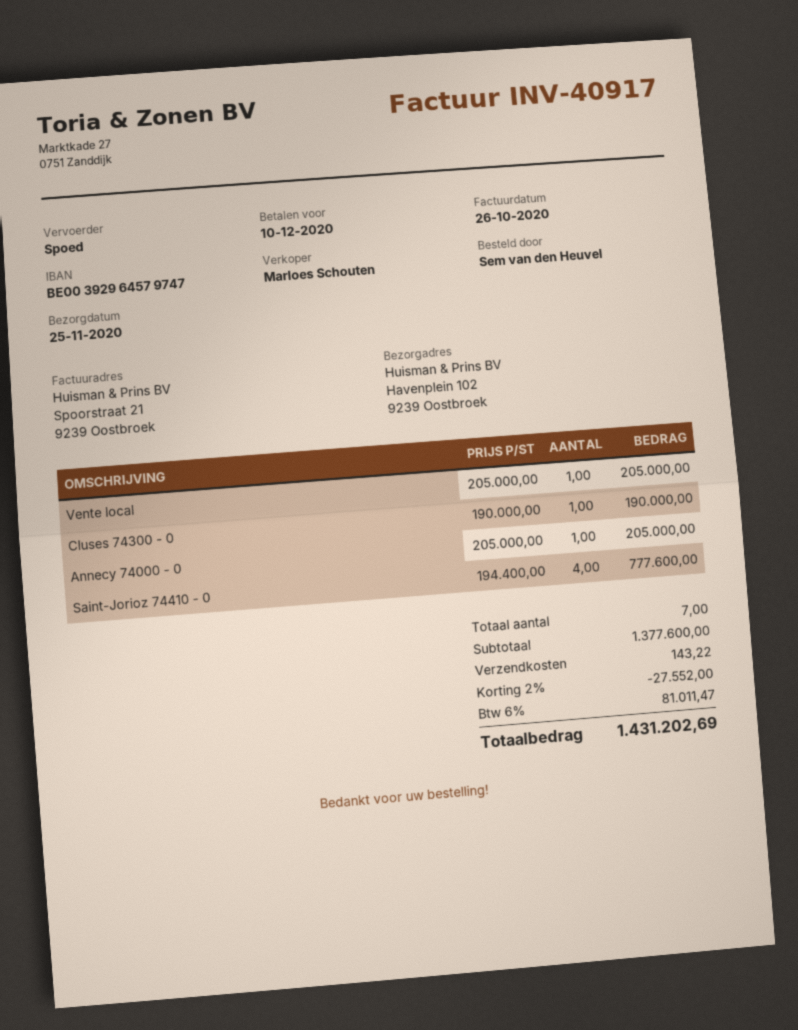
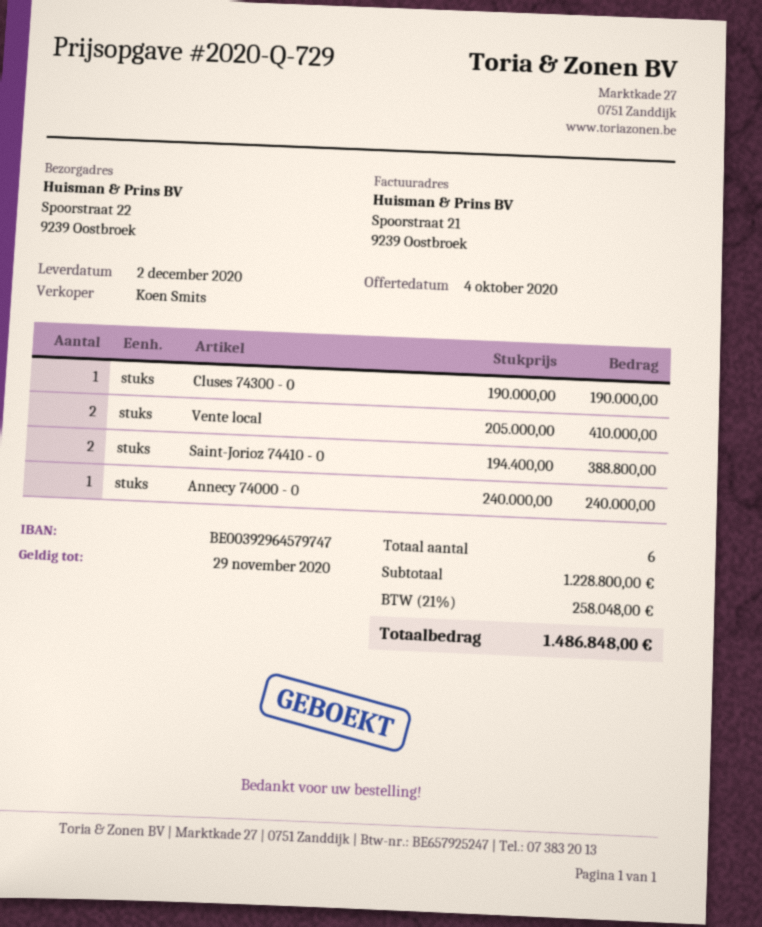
delivery date: 2020-11-25 -> 2020-12-02
sales rep: Marloes Schouten -> Koen Smits
ship to: Havenplein 102, 9239 Oostbroek -> Spoorstraat 22, 9239 Oostbroek
Vente local: 1 x 205000.00 = 205000.00 -> 2 x 205000.00 = 410000.00
Annecy 74000 - 0: 1 x 205000.00 = 205000.00 -> 1 x 240000.00 = 240000.00
Saint-Jorioz 74410 - 0: 4 x 194400.00 = 777600.00 -> 2 x 194400.00 = 388800.00
total quantity: 7 -> 6
subtotal: 1377600.00 -> 1228800.00
discount: 2% = 27552.00 -> none
shipping: 143.22 -> none
tax: 6% = 81011.47 -> 21% = 258048.00
total: 1431202.69 -> 1486848.00

